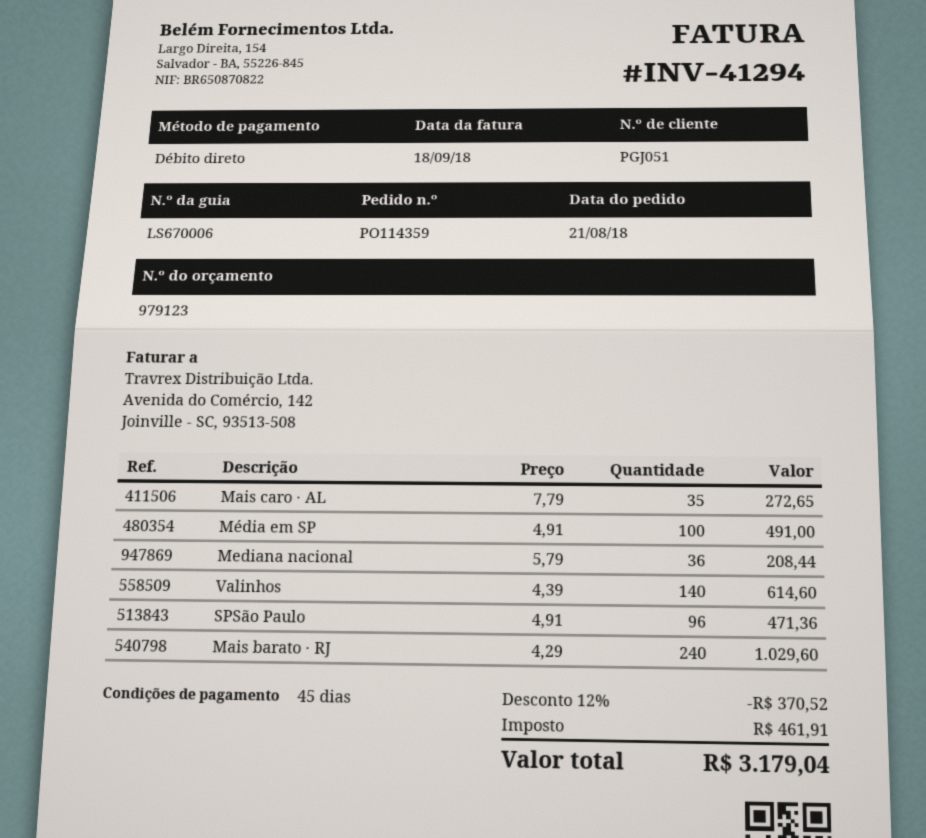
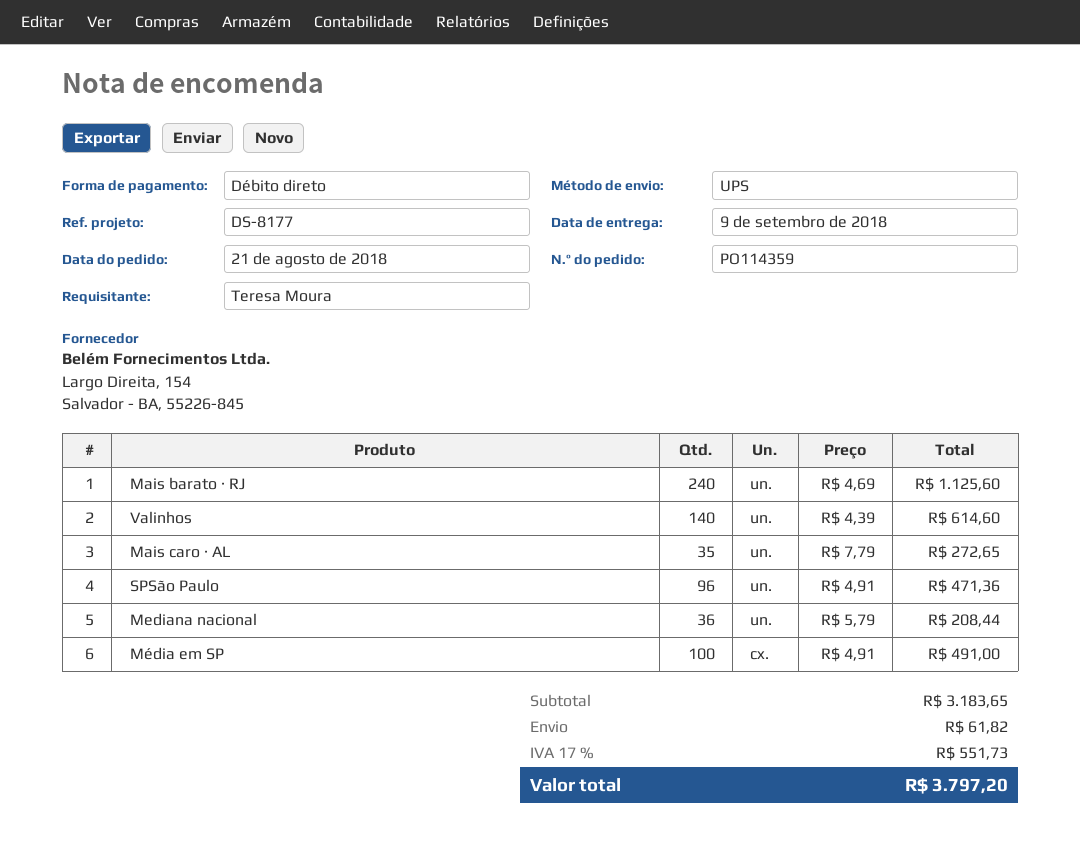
Mais barato · RJ: 240 x 4.29 = 1029.60 -> 240 x 4.69 = 1125.60
discount: 12% = 370.52 -> none
shipping: none -> 61.82
tax: 461.91 -> 551.73
total: 3179.04 -> 3797.20

